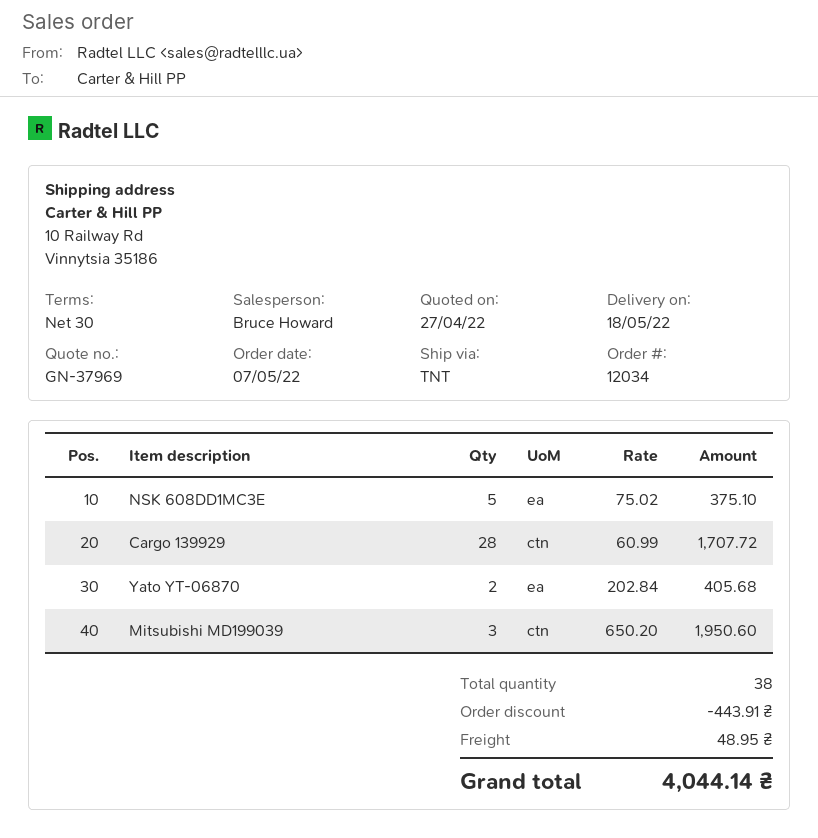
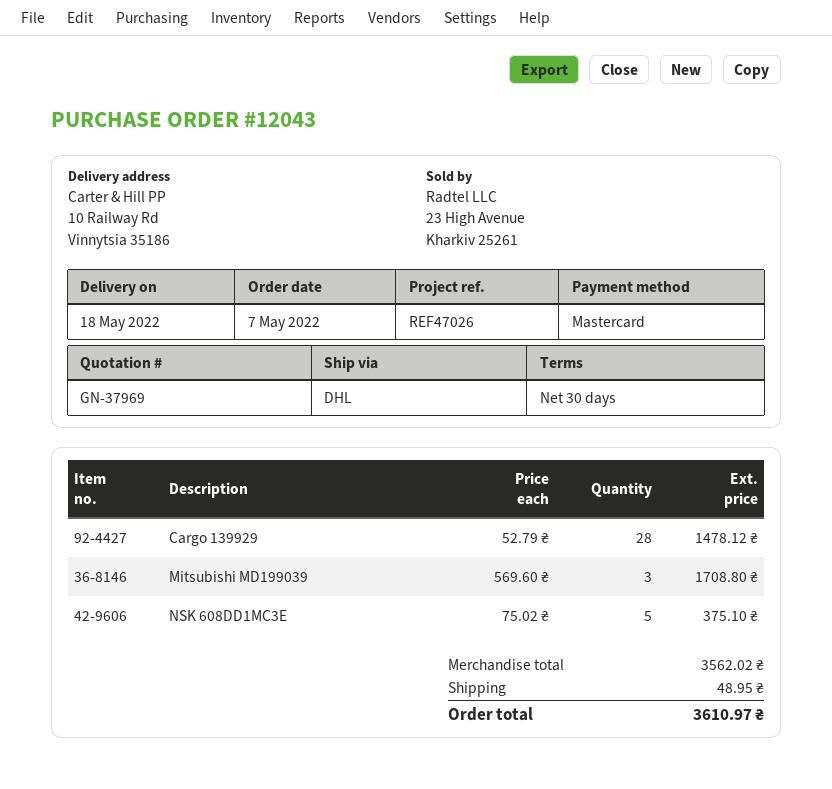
order number: 12034 -> 12043
shipping method: TNT -> DHL
Cargo 139929: 28 x 60.99 = 1707.72 -> 28 x 52.79 = 1478.12
Yato YT-06870: 2 x 202.84 = 405.68 -> none
Mitsubishi MD199039: 3 x 650.20 = 1950.60 -> 3 x 569.60 = 1708.80
discount: 443.91 -> none
total: 4044.14 -> 3610.97

